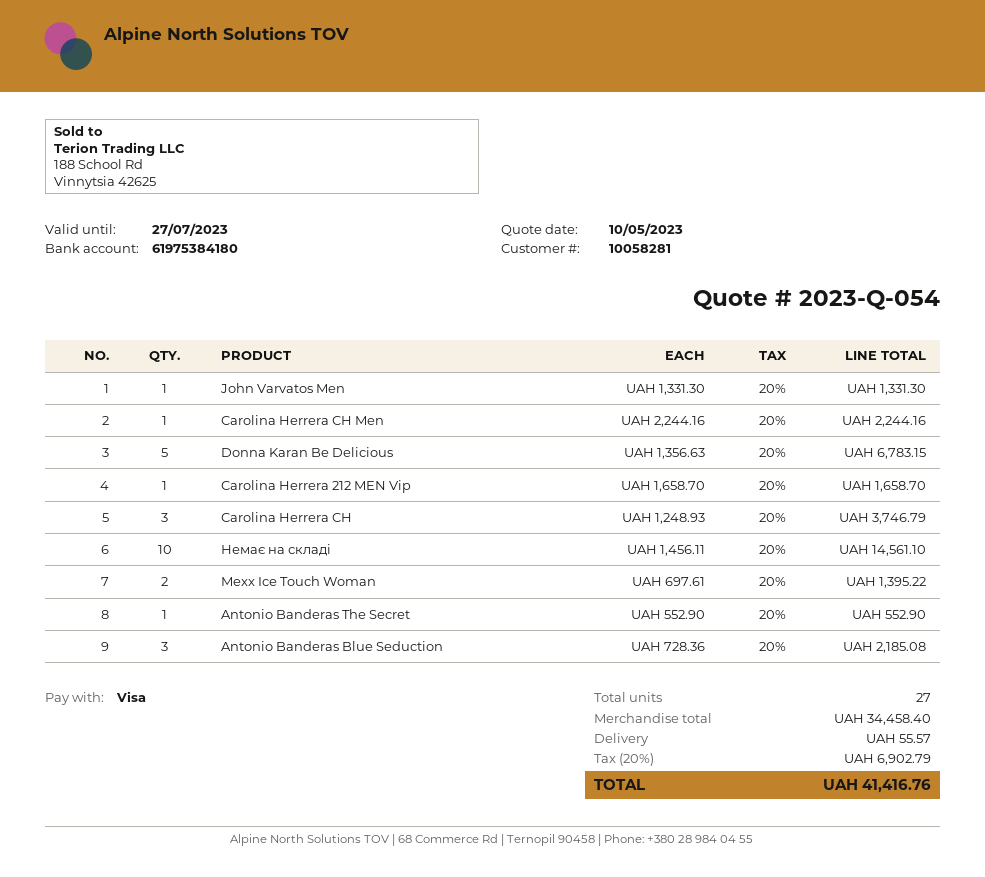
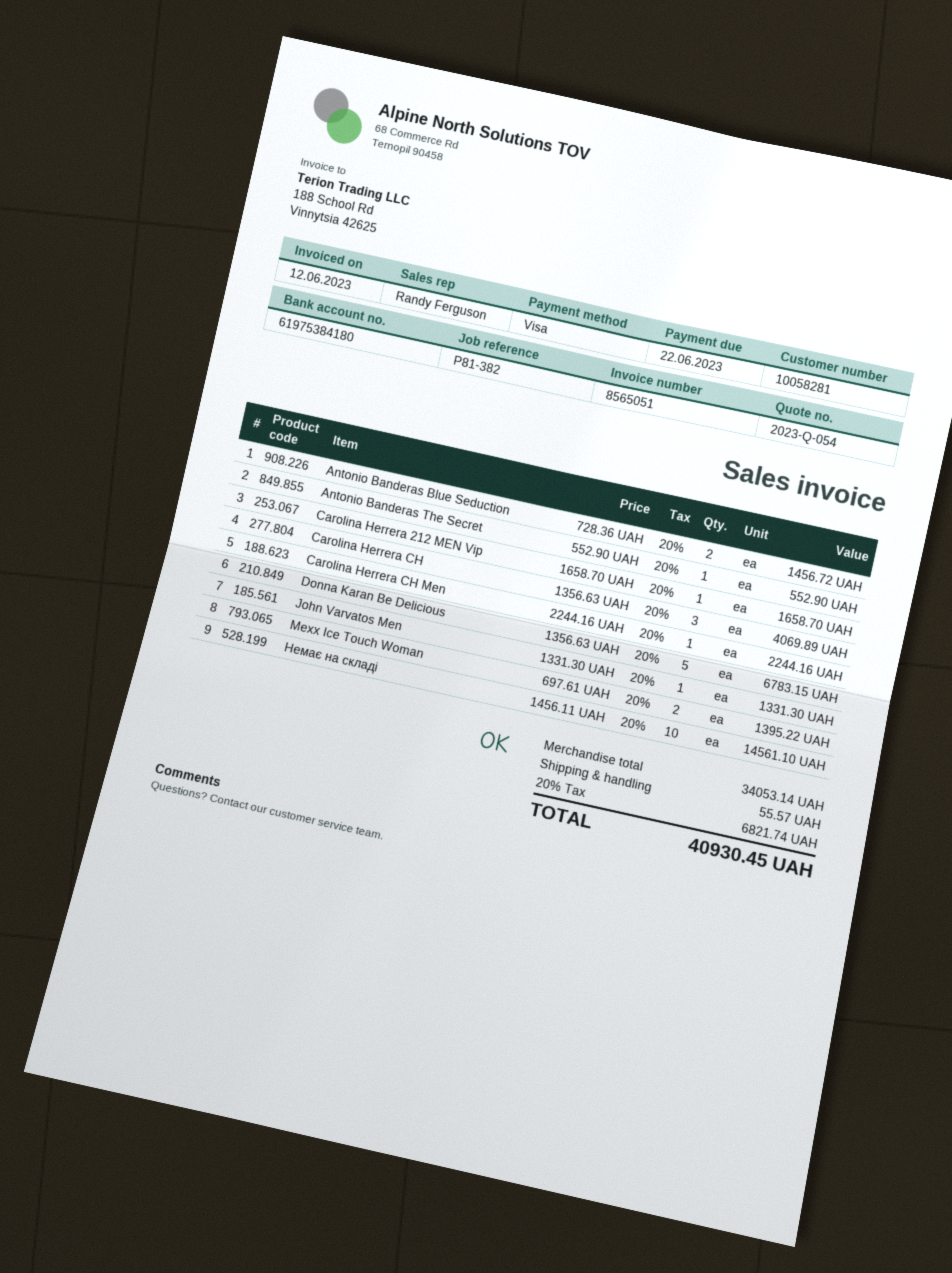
Carolina Herrera CH: 3 x 1248.93 = 3746.79 -> 3 x 1356.63 = 4069.89
Antonio Banderas Blue Seduction: 3 x 728.36 = 2185.08 -> 2 x 728.36 = 1456.72
subtotal: 34458.40 -> 34053.14
tax: 20% = 6902.79 -> 20% = 6821.74
total: 41416.76 -> 40930.45

